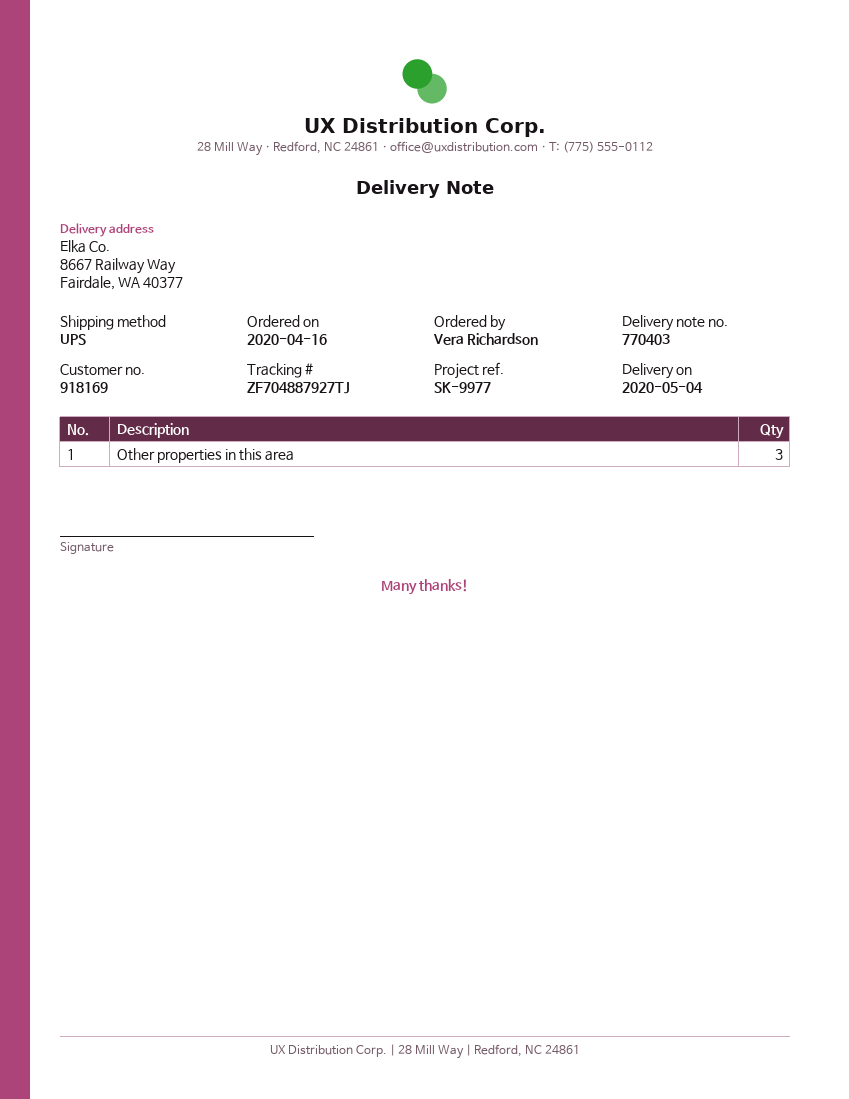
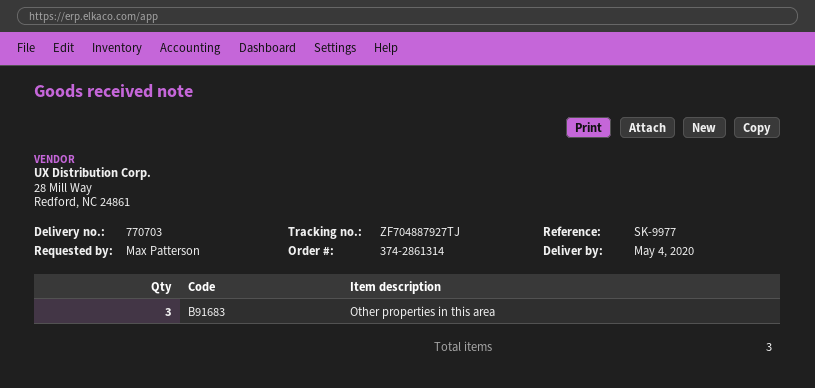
delivery note number: 770403 -> 770703
ordered by: Vera Richardson -> Max Patterson

